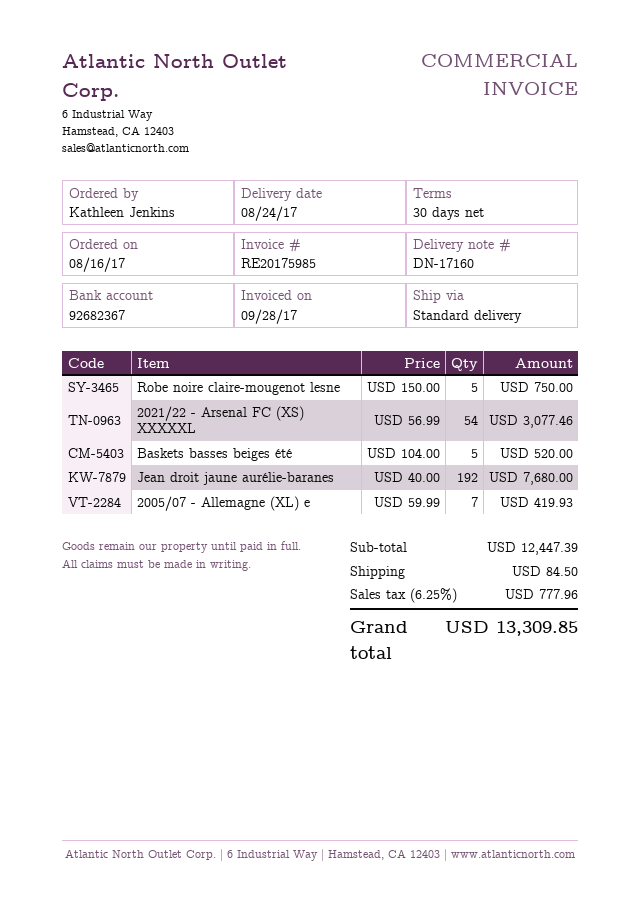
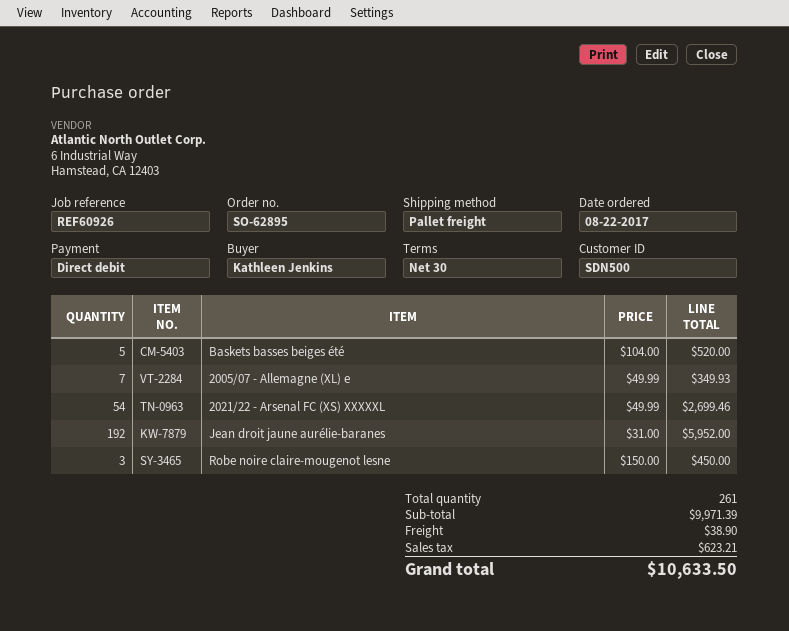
order date: 2017-08-16 -> 2017-08-22
shipping method: standard -> pallet freight
Robe noire claire-mougenot lesne: 5 x 150.00 = 750.00 -> 3 x 150.00 = 450.00
2021/22 - Arsenal FC (XS) XXXXXL: 54 x 56.99 = 3077.46 -> 54 x 49.99 = 2699.46
Jean droit jaune aurélie-baranes: 192 x 40.00 = 7680.00 -> 192 x 31.00 = 5952.00
2005/07 - Allemagne (XL) e: 7 x 59.99 = 419.93 -> 7 x 49.99 = 349.93
subtotal: 12447.39 -> 9971.39
shipping: 84.50 -> 38.90
tax: 777.96 -> 623.21
total: 13309.85 -> 10633.50

